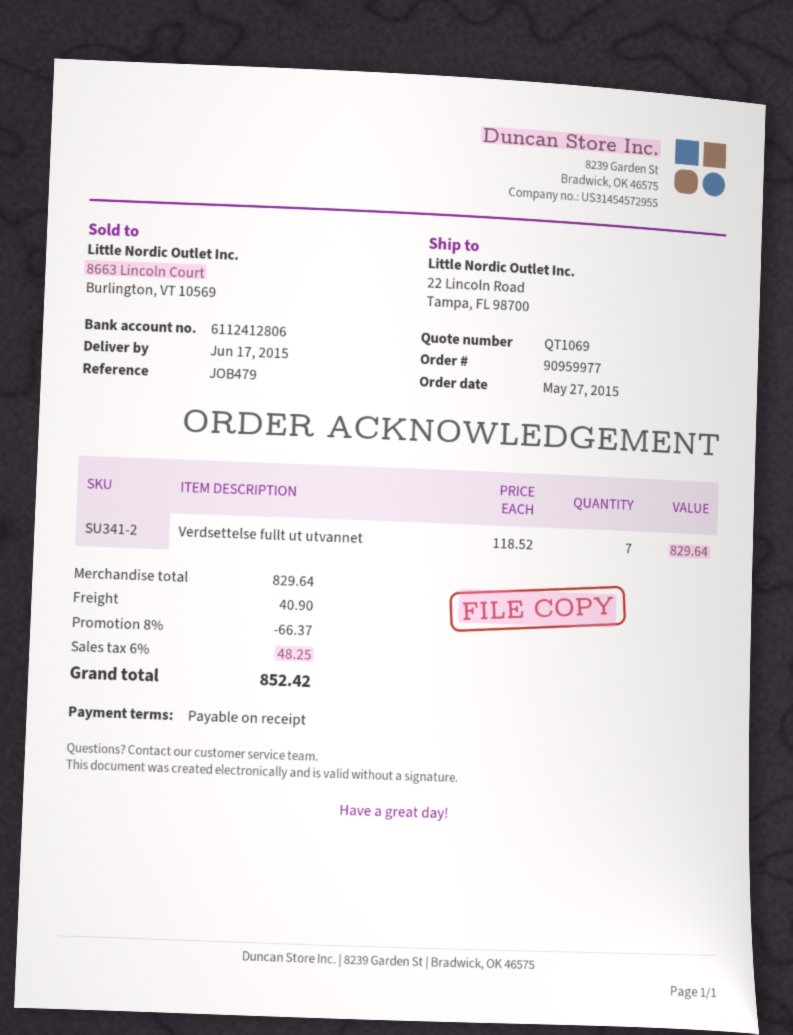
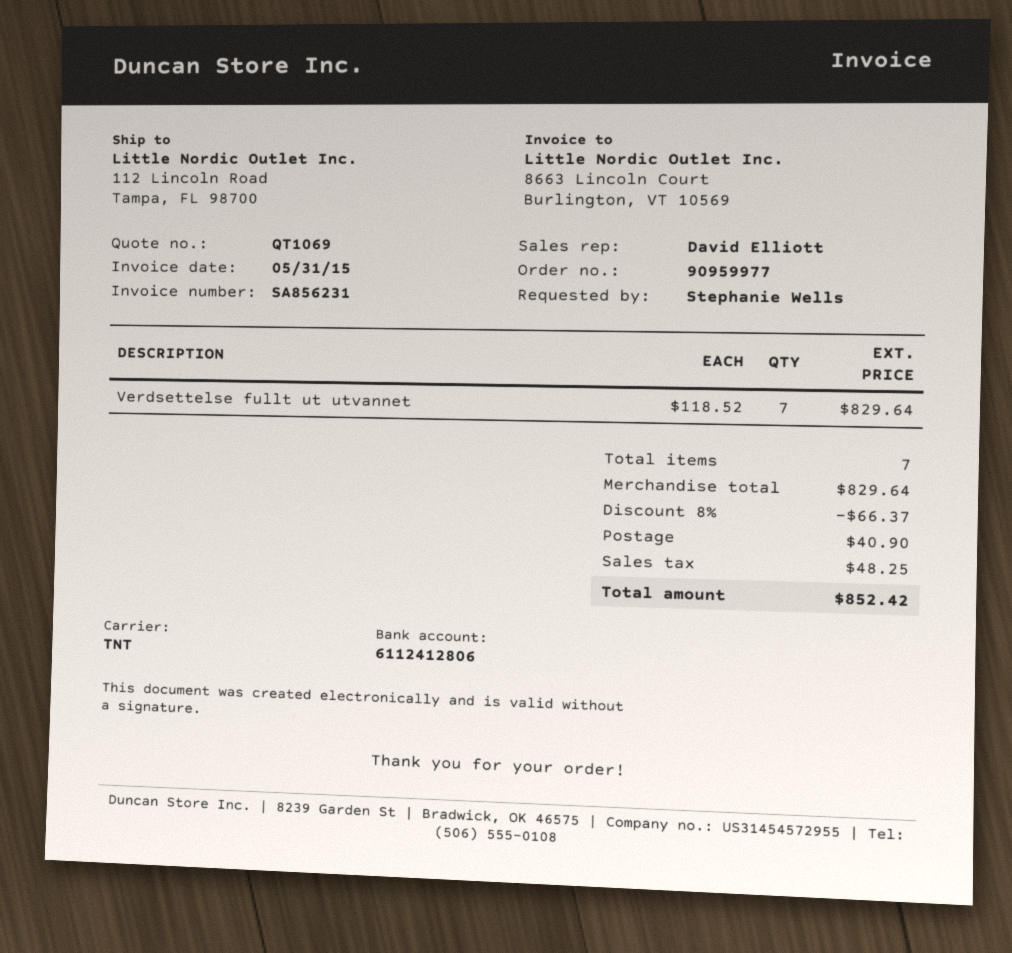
ship to: 22 Lincoln Road, Tampa, FL 98700 -> 112 Lincoln Road, Tampa, FL 98700

